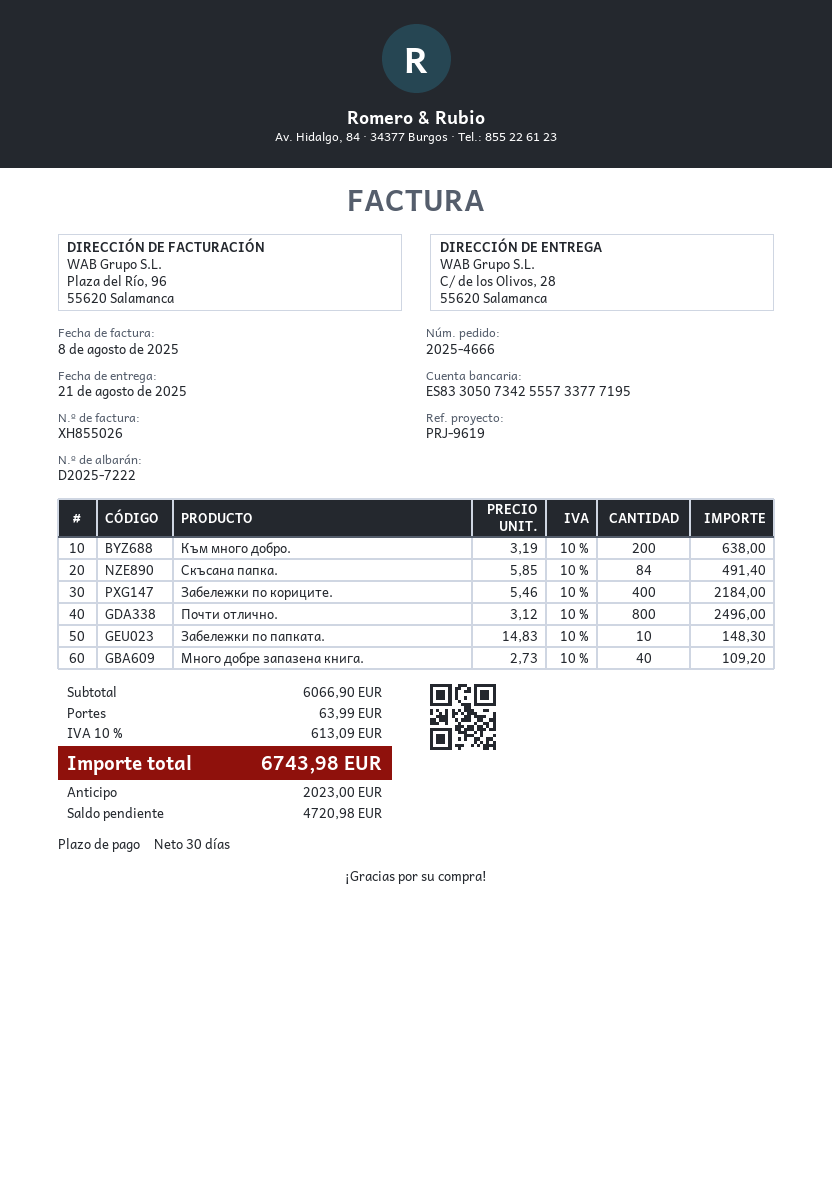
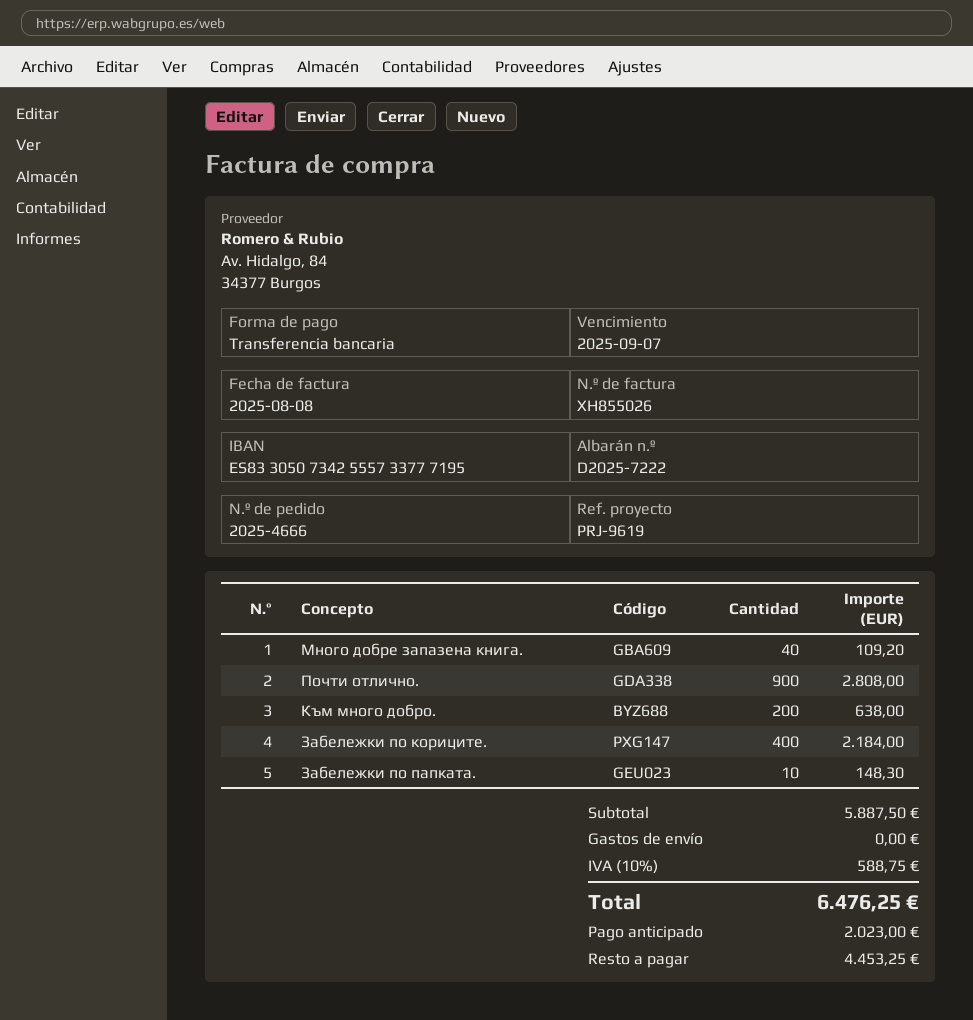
Скъсана папка.: 84 for 491.40 -> none
Почти отлично.: 800 for 2496.00 -> 900 for 2808.00
subtotal: 6066.90 -> 5887.50
shipping: 63.99 -> 0.00
tax: 10% = 613.09 -> 10% = 588.75
total: 6743.98 -> 6476.25
balance: 4720.98 -> 4453.25

